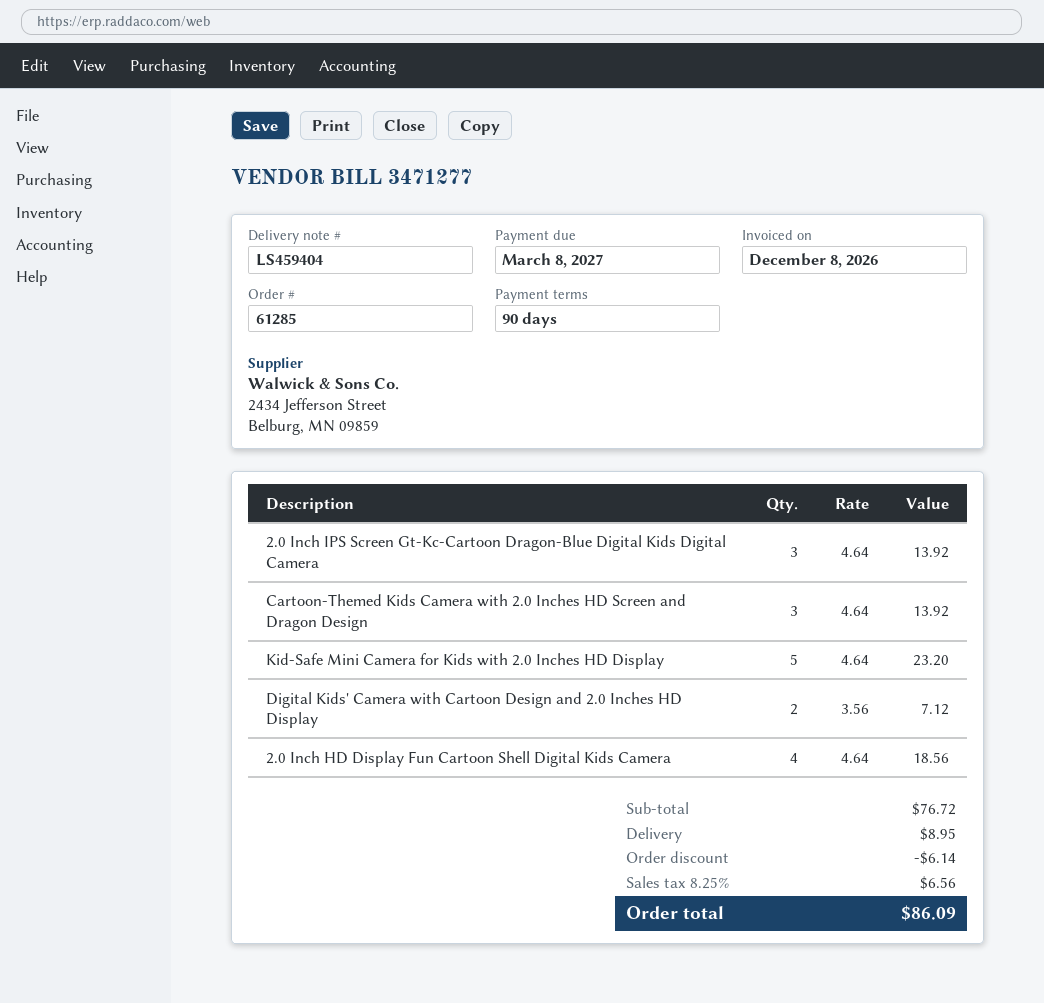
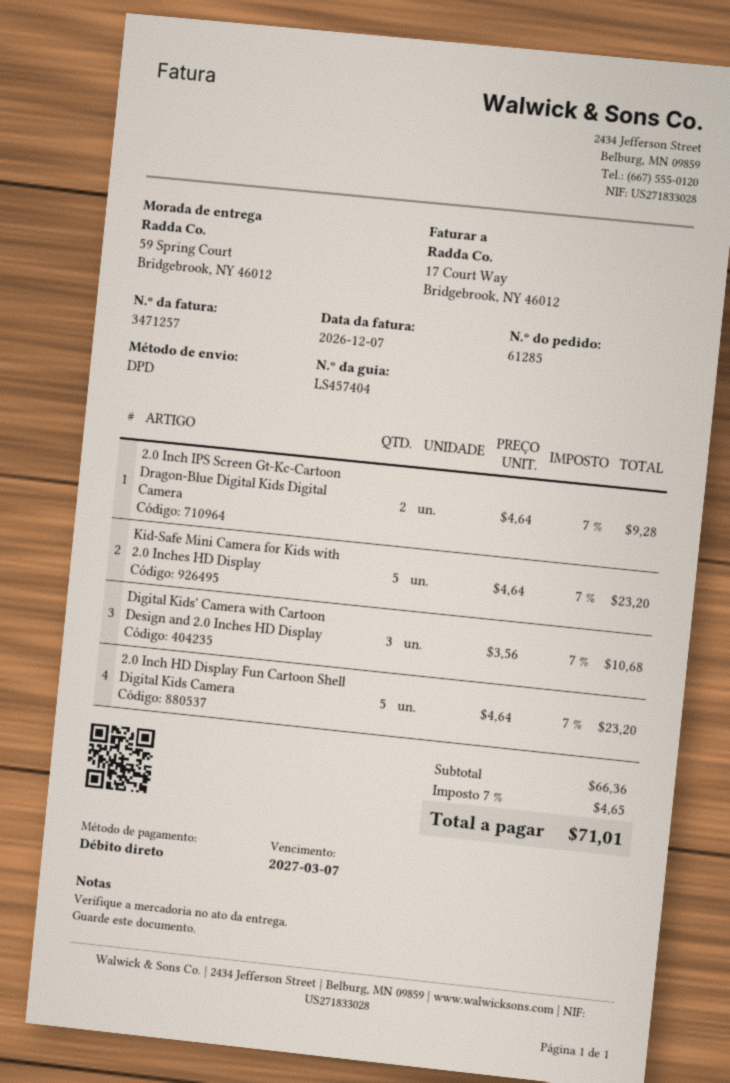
delivery note number: LS459404 -> LS457404
invoice number: 3471277 -> 3471257
invoice date: 2026-12-08 -> 2026-12-07
due date: 2027-03-08 -> 2027-03-07
2.0 Inch IPS Screen Gt-Kc-Cartoon Dragon-Blue Digital Kids Digital Camera: 3 x 4.64 = 13.92 -> 2 x 4.64 = 9.28
Cartoon-Themed Kids Camera with 2.0 Inches HD Screen and Dragon Design: 3 x 4.64 = 13.92 -> none
Digital Kids' Camera with Cartoon Design and 2.0 Inches HD Display: 2 x 3.56 = 7.12 -> 3 x 3.56 = 10.68
2.0 Inch HD Display Fun Cartoon Shell Digital Kids Camera: 4 x 4.64 = 18.56 -> 5 x 4.64 = 23.20
subtotal: 76.72 -> 66.36
discount: 6.14 -> none
shipping: 8.95 -> none
tax: 8.25% = 6.56 -> 7% = 4.65
total: 86.09 -> 71.01

